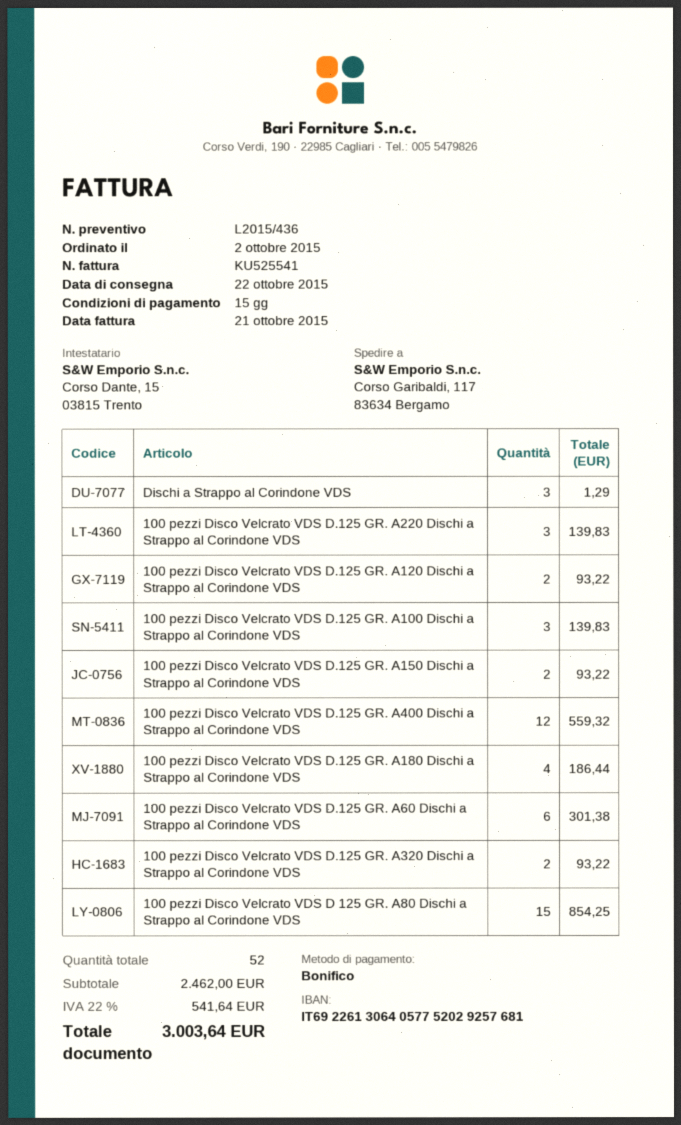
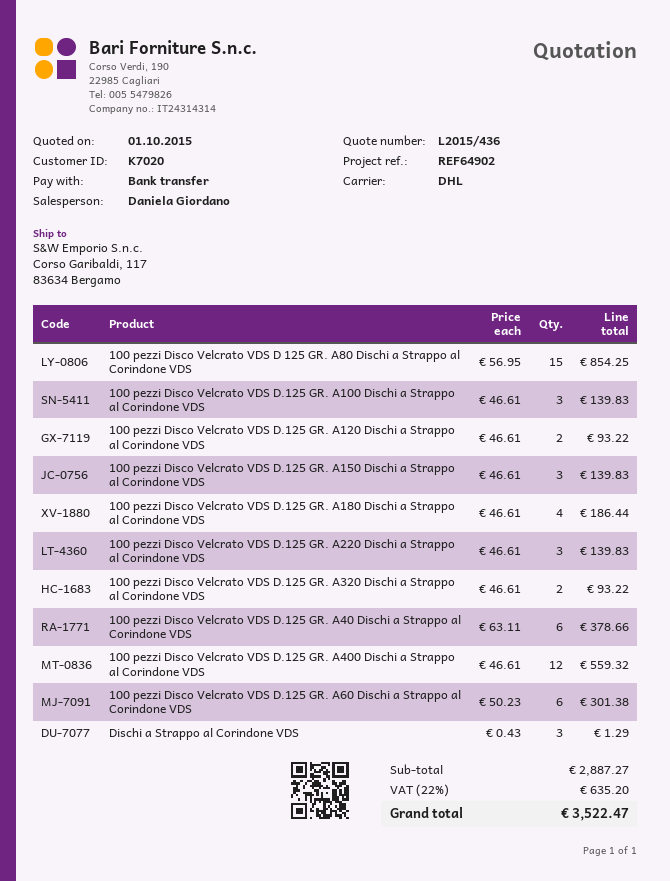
100 pezzi Disco Velcrato VDS D.125 GR. A150 Dischi a Strappo al Corindone VDS: 2 for 93.22 -> 3 for 139.83
100 pezzi Disco Velcrato VDS D.125 GR. A40 Dischi a Strappo al Corindone VDS: none -> 6 for 378.66
subtotal: 2462.00 -> 2887.27
tax: 22% = 541.64 -> 22% = 635.20
total: 3003.64 -> 3522.47

